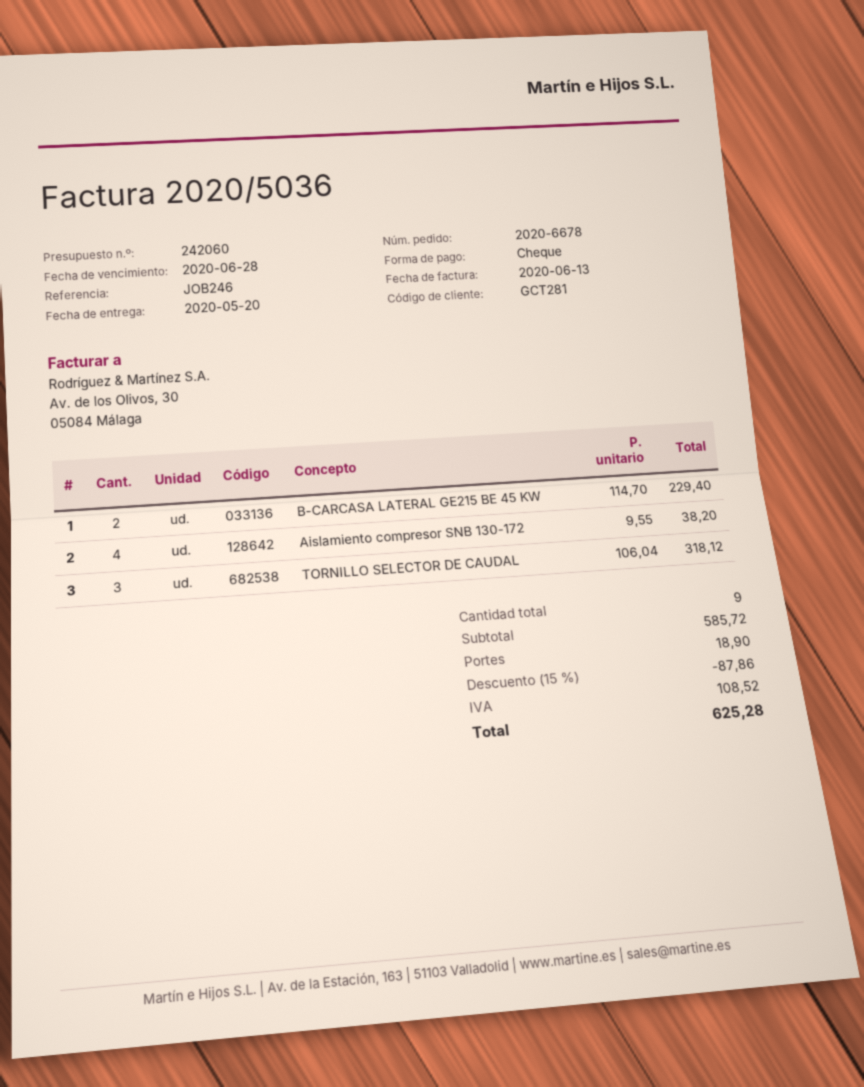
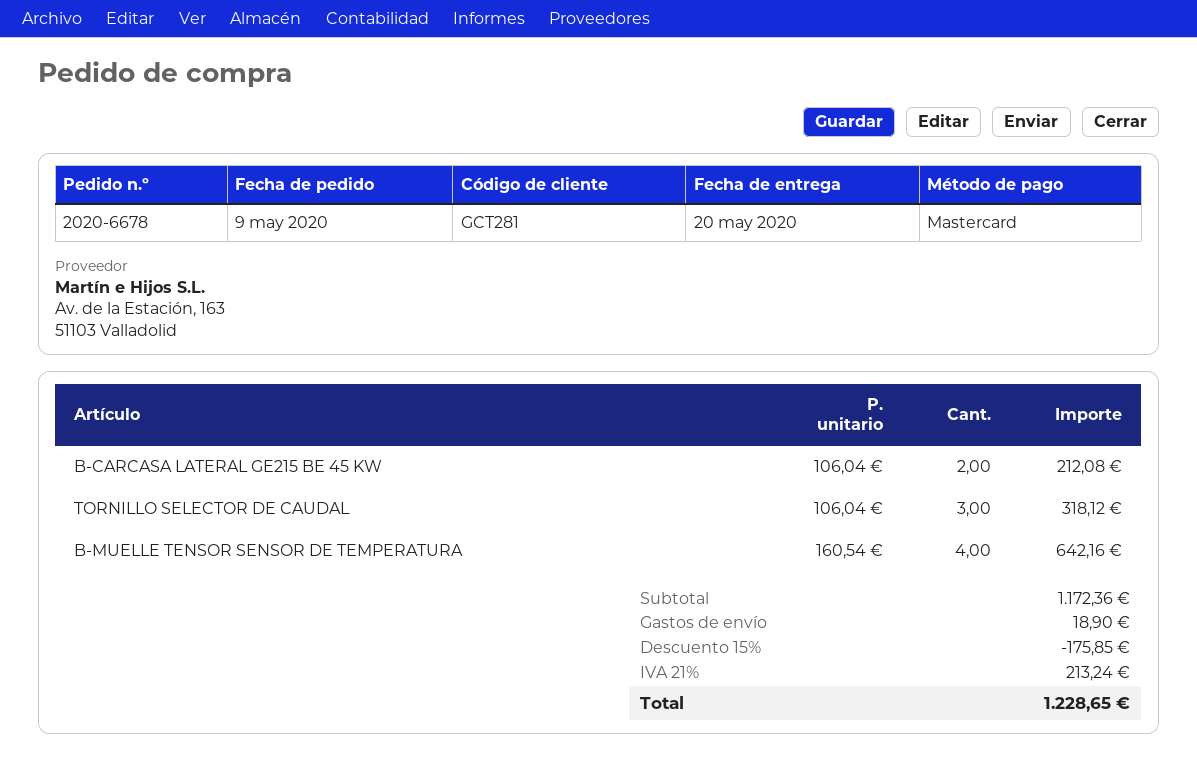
payment method: cheque -> Mastercard
B-CARCASA LATERAL GE215 BE 45 KW: 2 x 114.70 = 229.40 -> 2 x 106.04 = 212.08
Aislamiento compresor SNB 130-172: 4 x 9.55 = 38.20 -> none
B-MUELLE TENSOR SENSOR DE TEMPERATURA: none -> 4 x 160.54 = 642.16
subtotal: 585.72 -> 1172.36
discount: 15% = 87.86 -> 15% = 175.85
tax: 108.52 -> 213.24
total: 625.28 -> 1228.65

